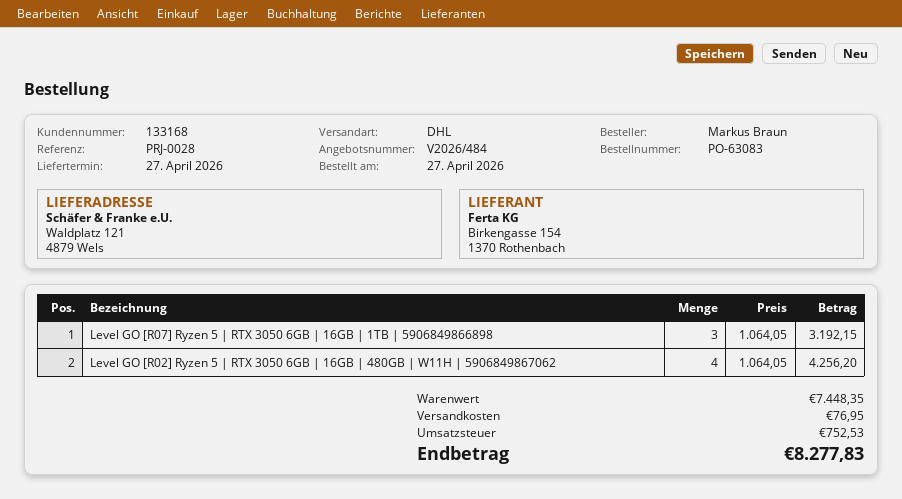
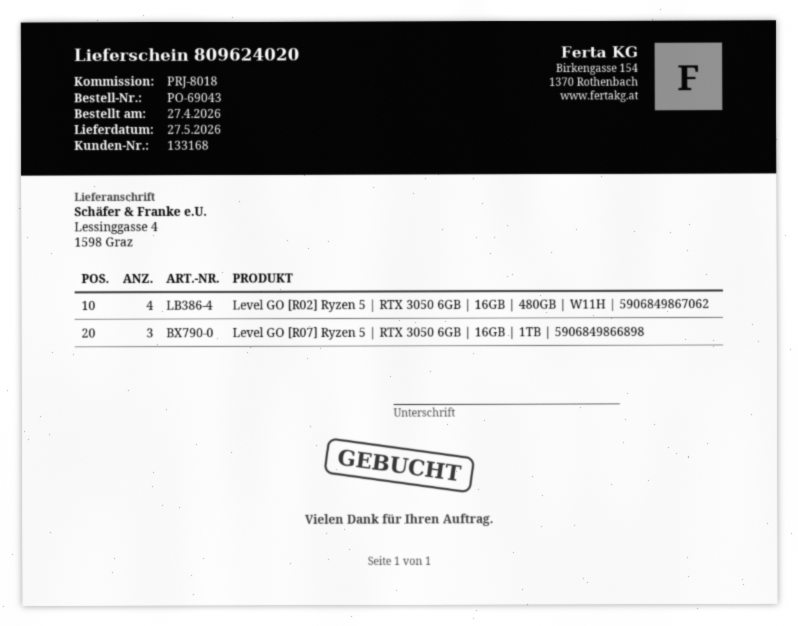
order number: PO-63083 -> PO-69043
delivery date: 2026-04-27 -> 2026-05-27
reference: PRJ-0028 -> PRJ-8018
ship to: Waldplatz 121, 4879 Wels -> Lessinggasse 4, 1598 Graz

